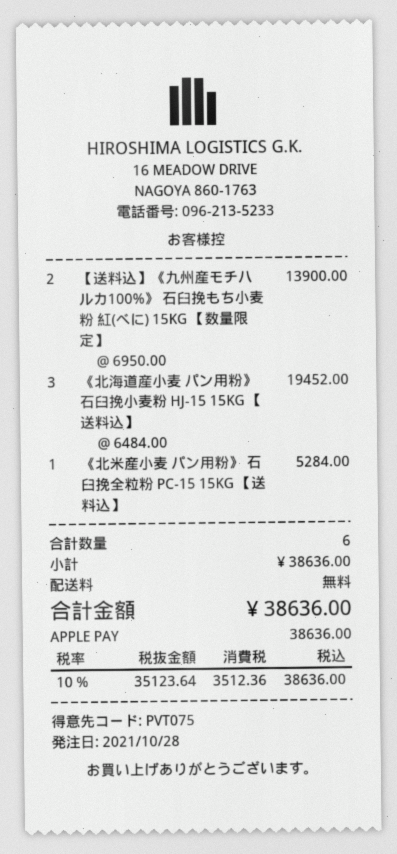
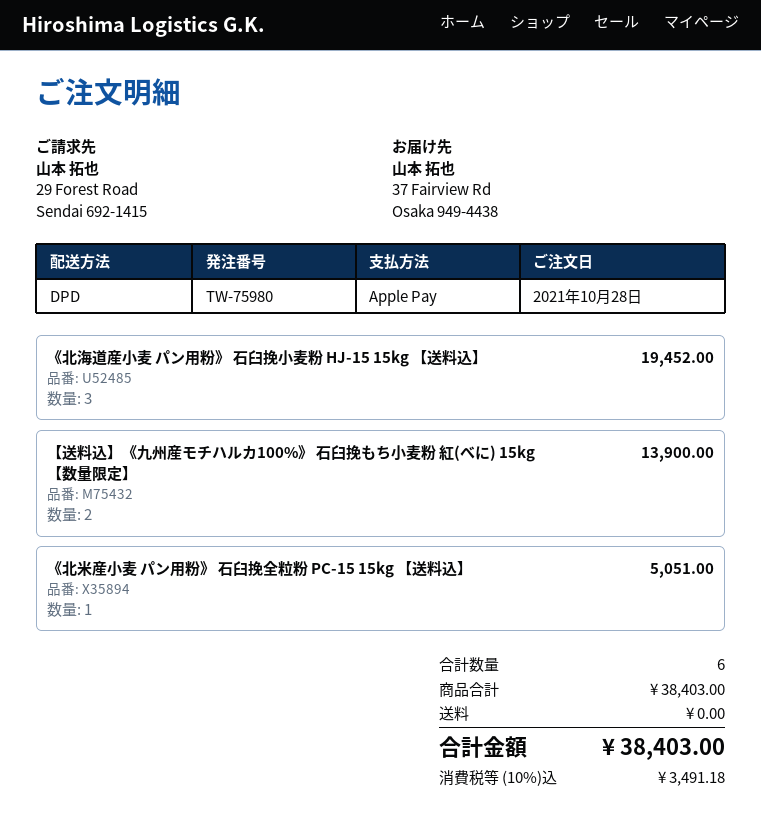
《北米産小麦 パン用粉》 石臼挽全粒粉 PC-15 15KG 【送料込】: 1 for 5284.00 -> 1 for 5051.00
subtotal: 38636.00 -> 38403.00
tax: 10% = 3512.36 -> 10% = 3491.18
total: 38636.00 -> 38403.00

